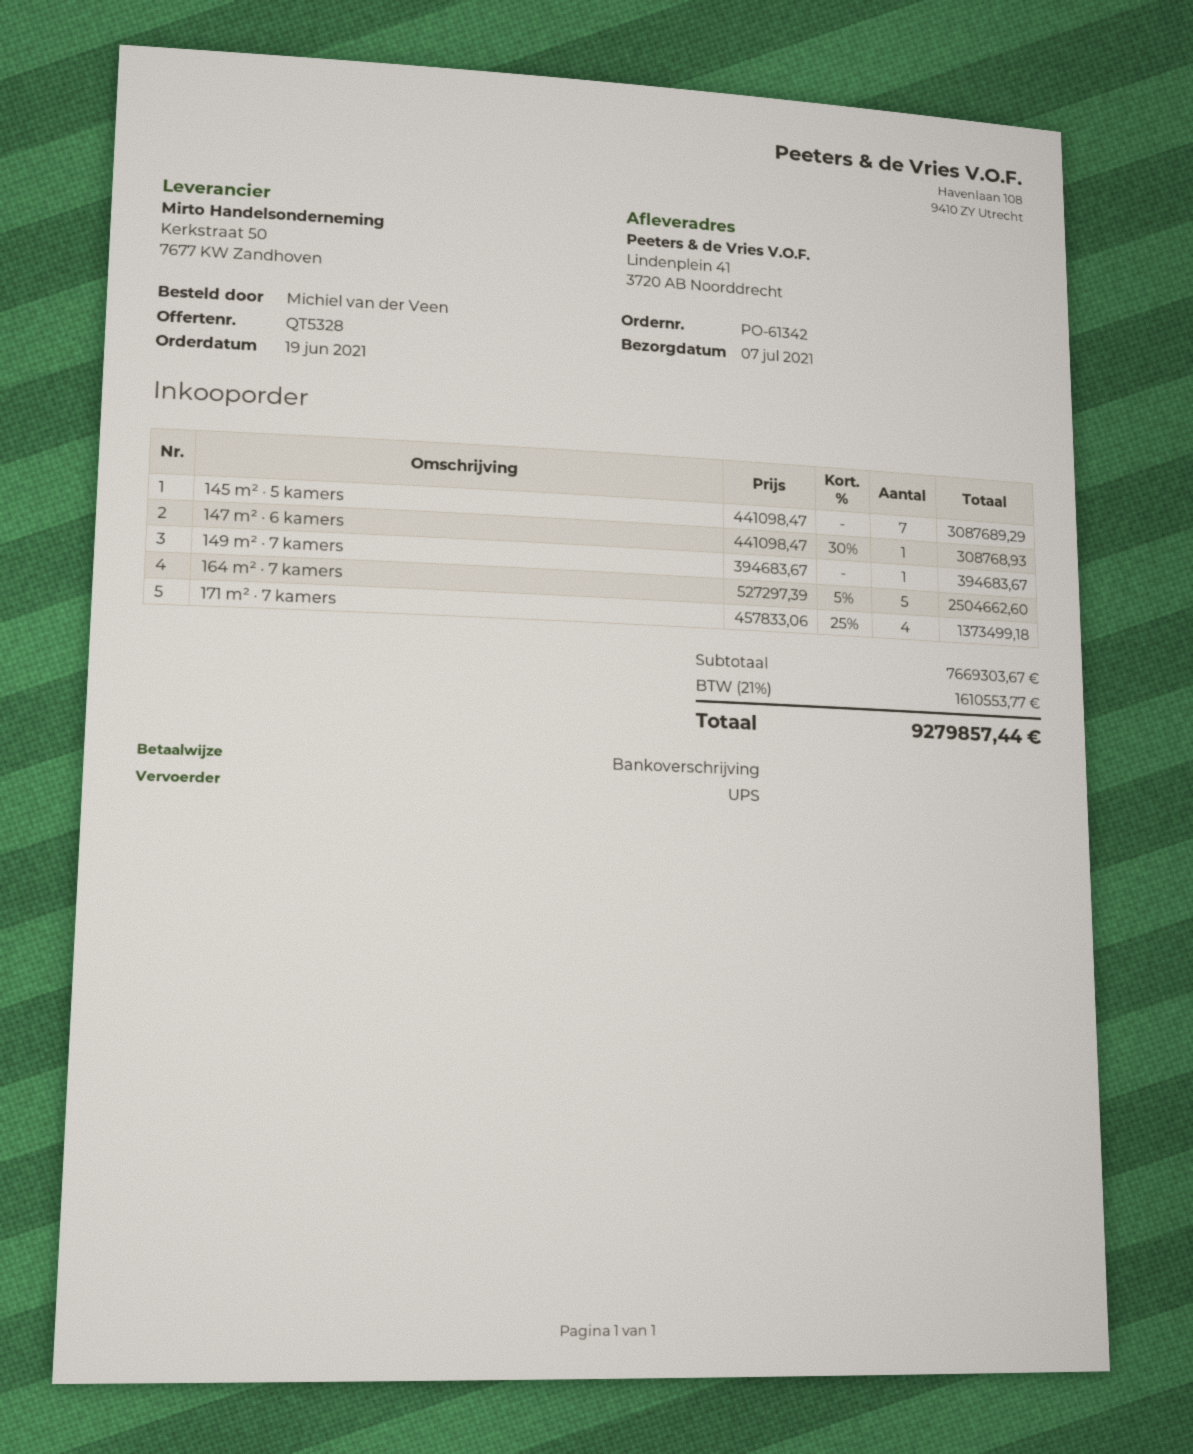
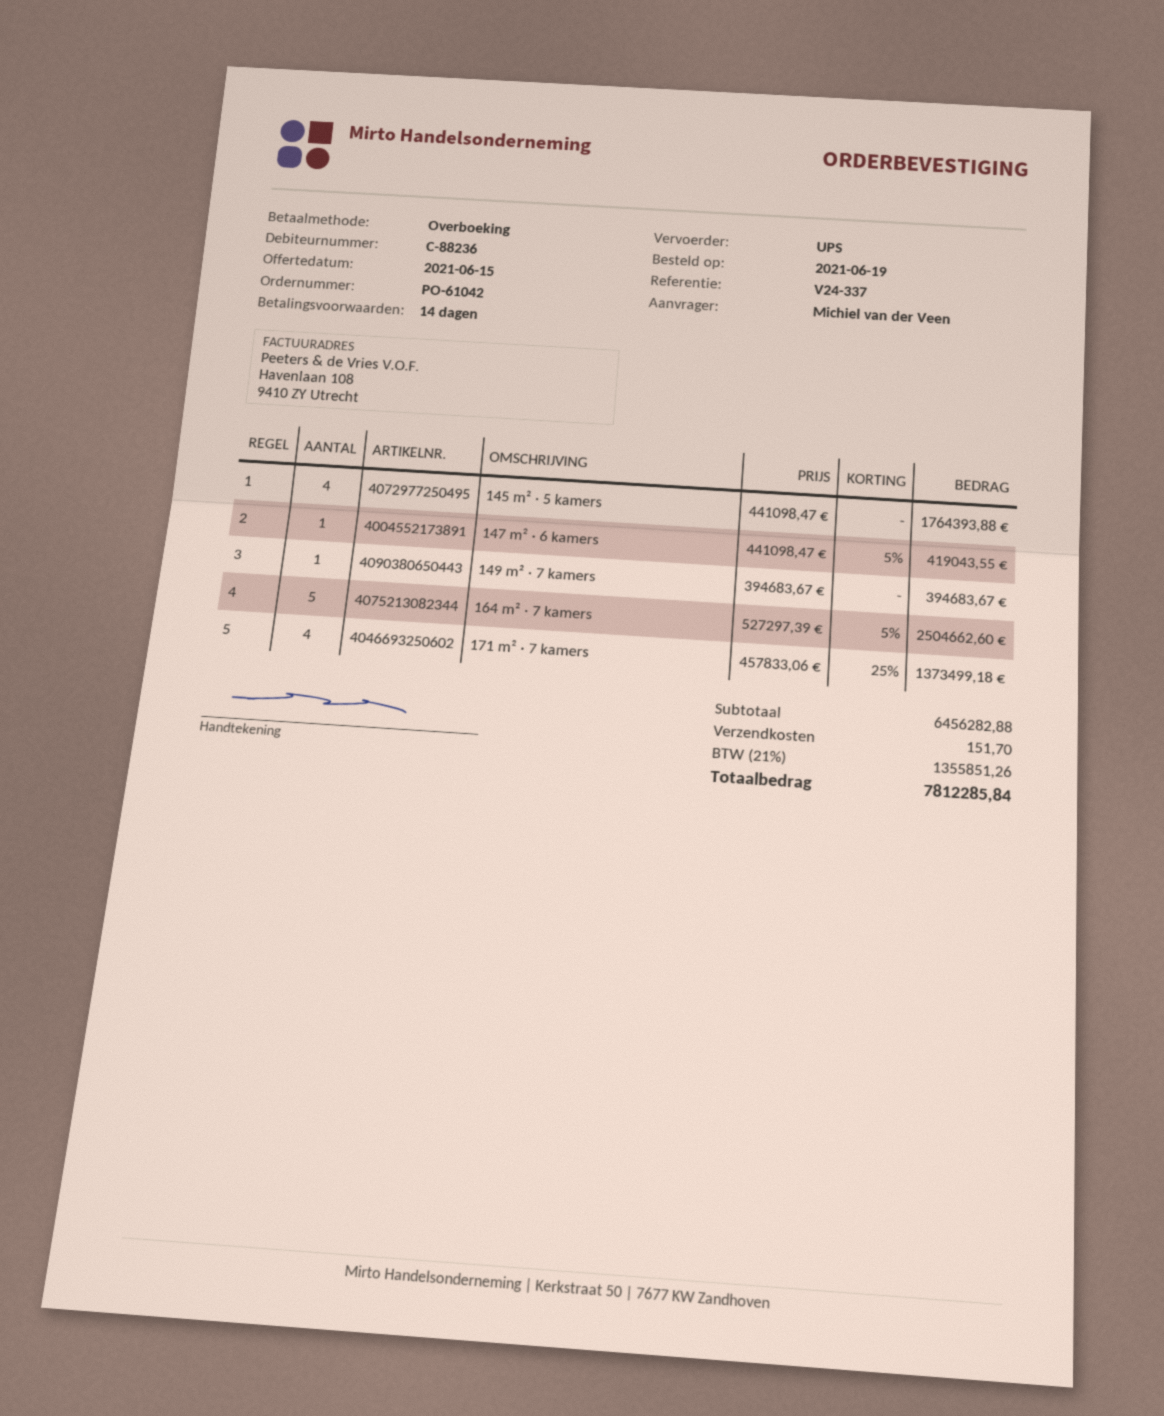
order number: PO-61342 -> PO-61042
145 m² · 5 kamers: 7 x 441098.47 = 3087689.29 -> 4 x 441098.47 = 1764393.88
147 m² · 6 kamers: 1 x 441098.47 - 30% = 308768.93 -> 1 x 441098.47 - 5% = 419043.55
subtotal: 7669303.67 -> 6456282.88
shipping: none -> 151.70
tax: 21% = 1610553.77 -> 21% = 1355851.26
total: 9279857.44 -> 7812285.84

